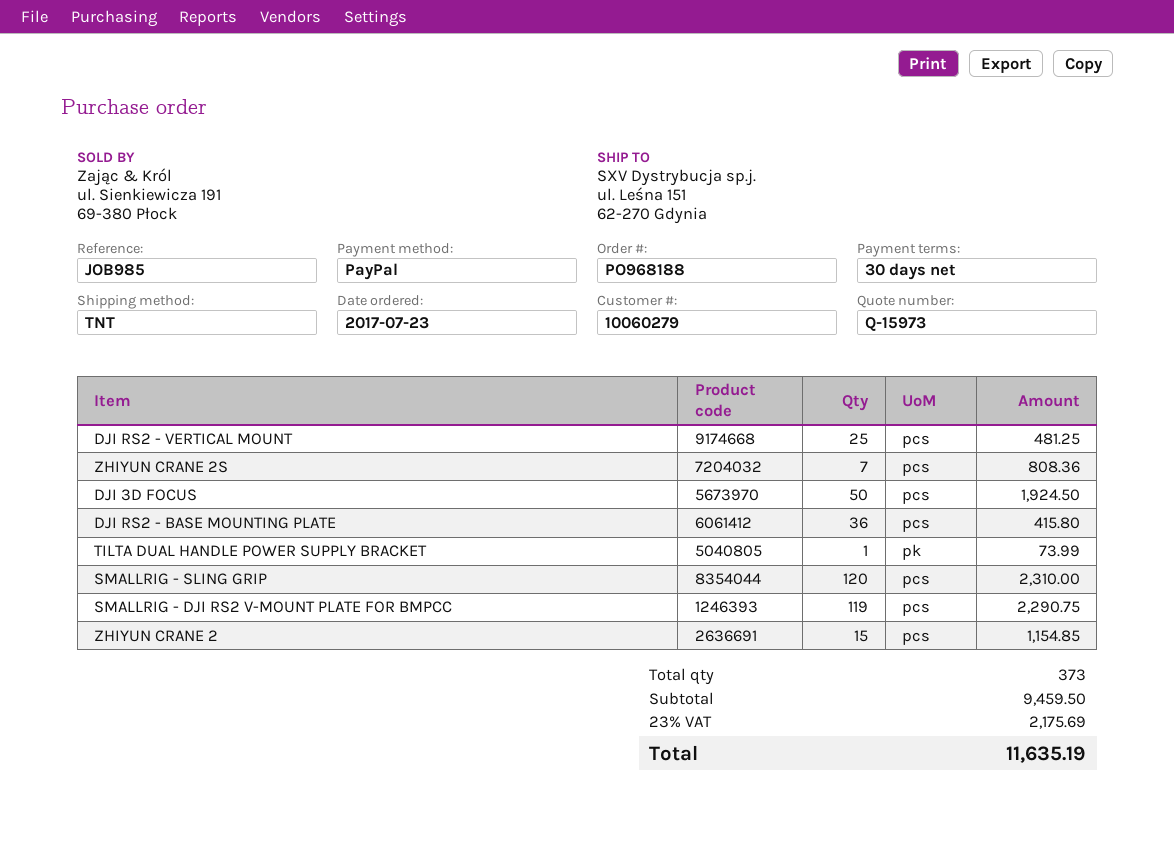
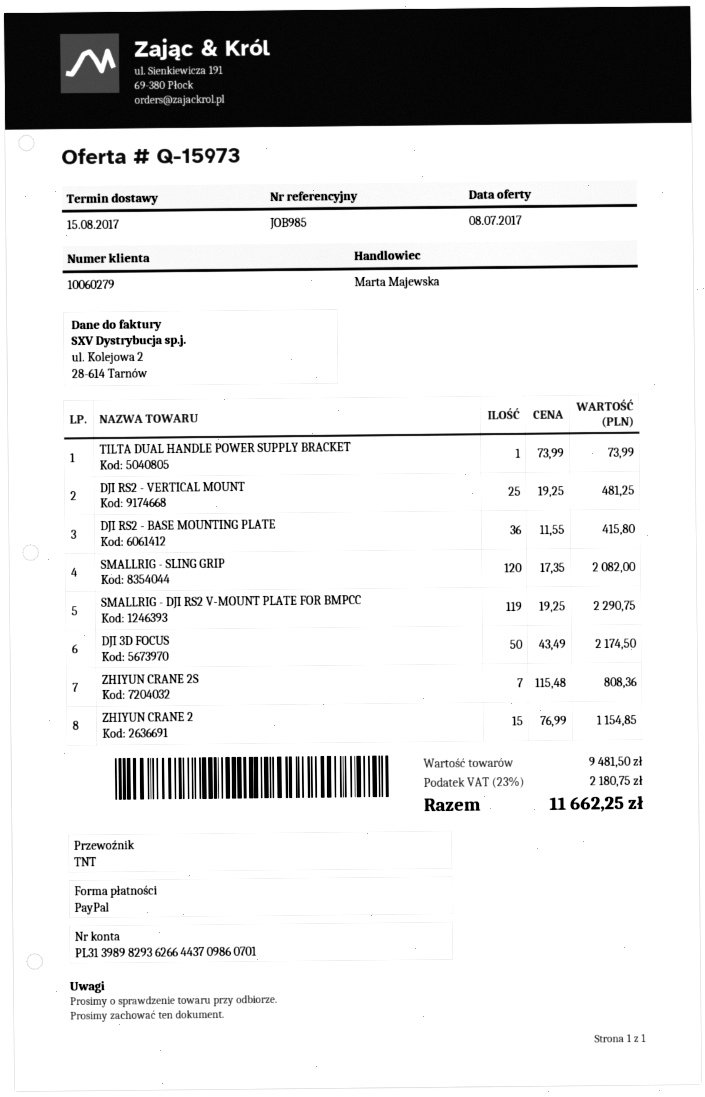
DJI 3D FOCUS: 50 for 1924.50 -> 50 for 2174.50
SMALLRIG - SLING GRIP: 120 for 2310.00 -> 120 for 2082.00
subtotal: 9459.50 -> 9481.50
tax: 23% = 2175.69 -> 23% = 2180.75
total: 11635.19 -> 11662.25

